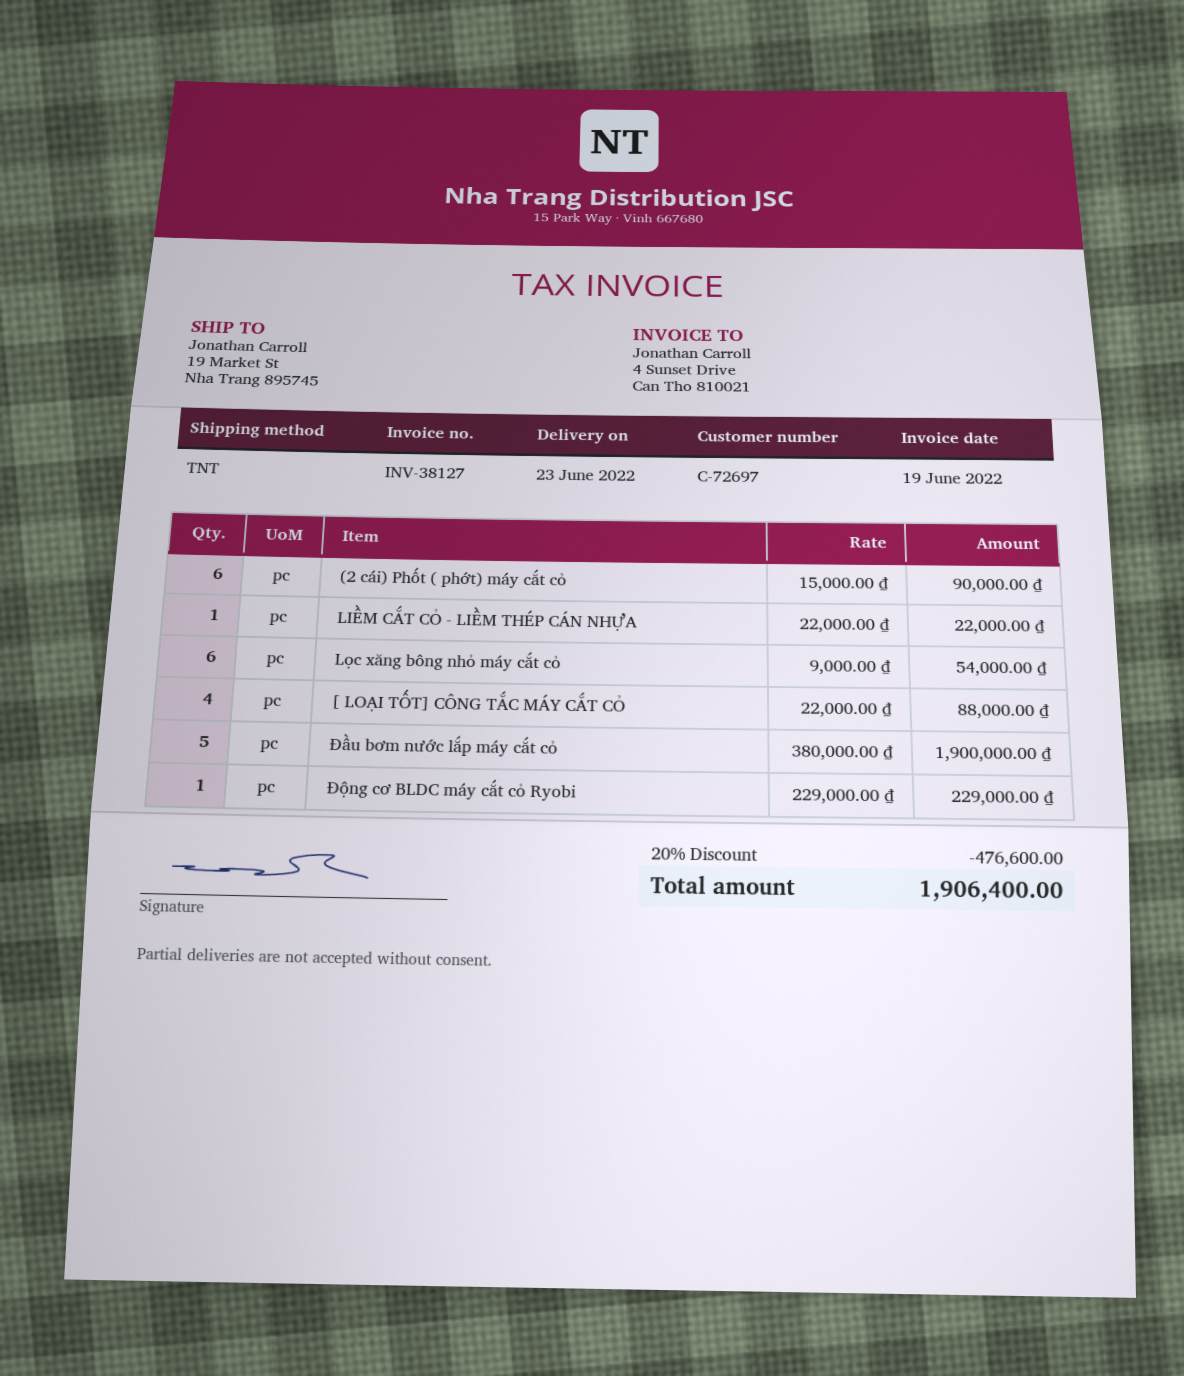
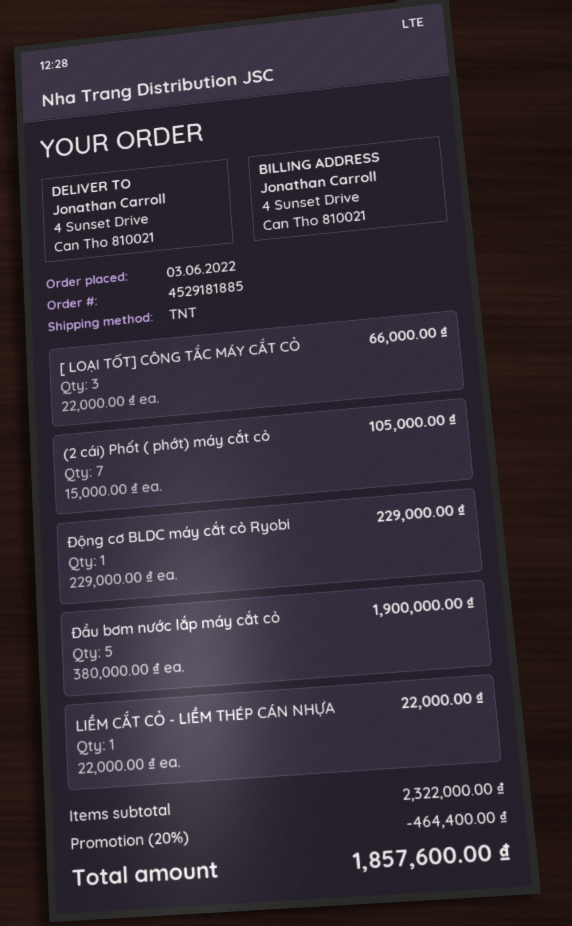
ship to: 19 Market St, Nha Trang 895745 -> 4 Sunset Drive, Can Tho 810021
(2 cái) Phốt ( phớt) máy cắt cỏ: 6 x 15000.00 = 90000.00 -> 7 x 15000.00 = 105000.00
Lọc xăng bông nhỏ máy cắt cỏ: 6 x 9000.00 = 54000.00 -> none
[ LOẠI TỐT] CÔNG TẮC MÁY CẮT CỎ: 4 x 22000.00 = 88000.00 -> 3 x 22000.00 = 66000.00
discount: 20% = 476600.00 -> 20% = 464400.00
total: 1906400.00 -> 1857600.00

